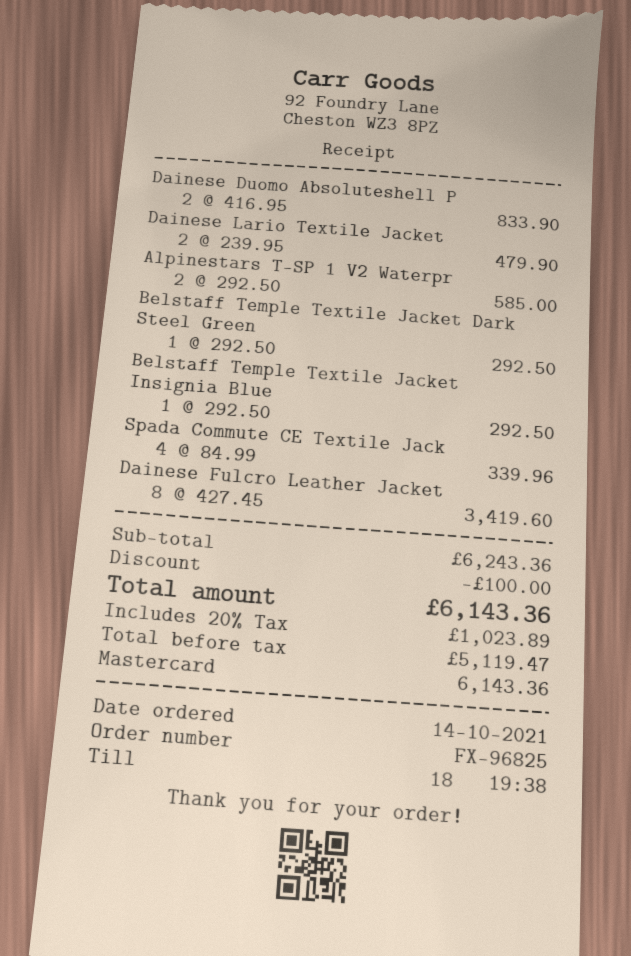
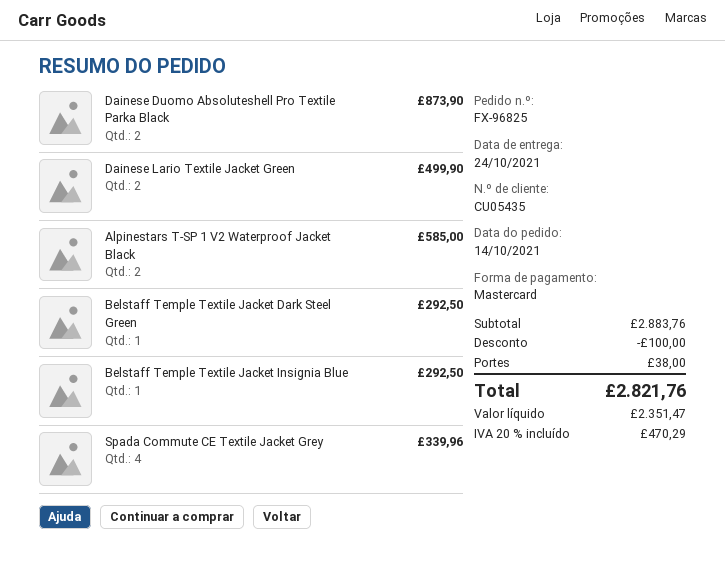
Dainese Duomo Absoluteshell P: 2 for 833.90 -> 2 for 873.90
Dainese Lario Textile Jacket: 2 for 479.90 -> 2 for 499.90
Dainese Fulcro Leather Jacket: 8 for 3419.60 -> none
subtotal: 6243.36 -> 2883.76
shipping: none -> 38.00
net: 5119.47 -> 2351.47
tax: 20% = 1023.89 -> 20% = 470.29
total: 6143.36 -> 2821.76

